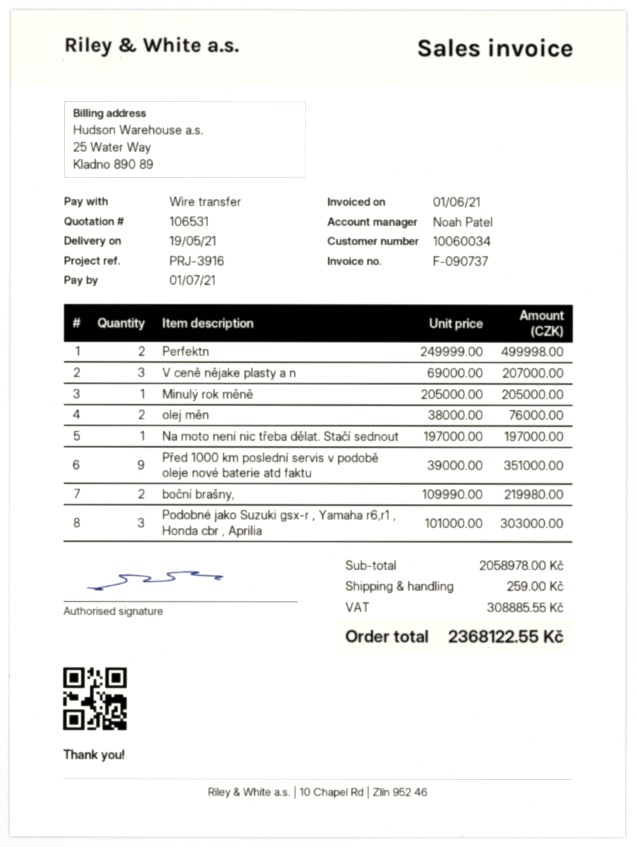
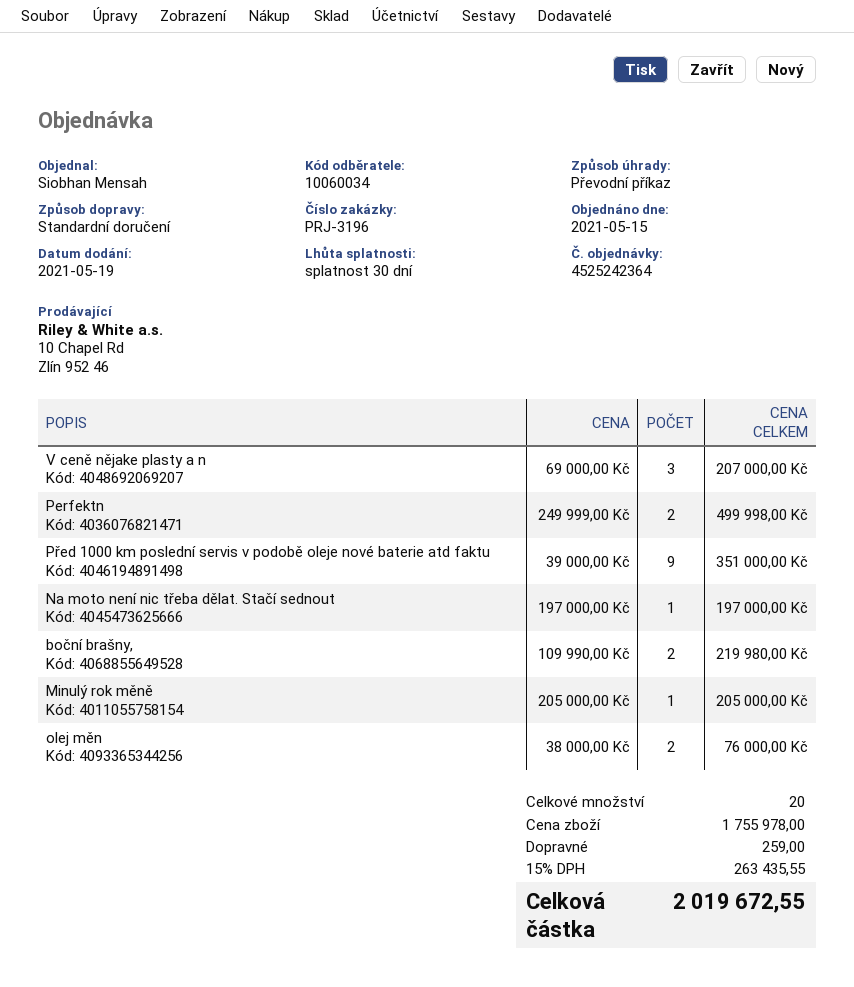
reference: PRJ-3916 -> PRJ-3196
Podobné jako Suzuki gsx-r , Yamaha r6,r1 , Honda cbr , Aprilia: 3 x 101000.00 = 303000.00 -> none
subtotal: 2058978.00 -> 1755978.00
tax: 308885.55 -> 263435.55
total: 2368122.55 -> 2019672.55

